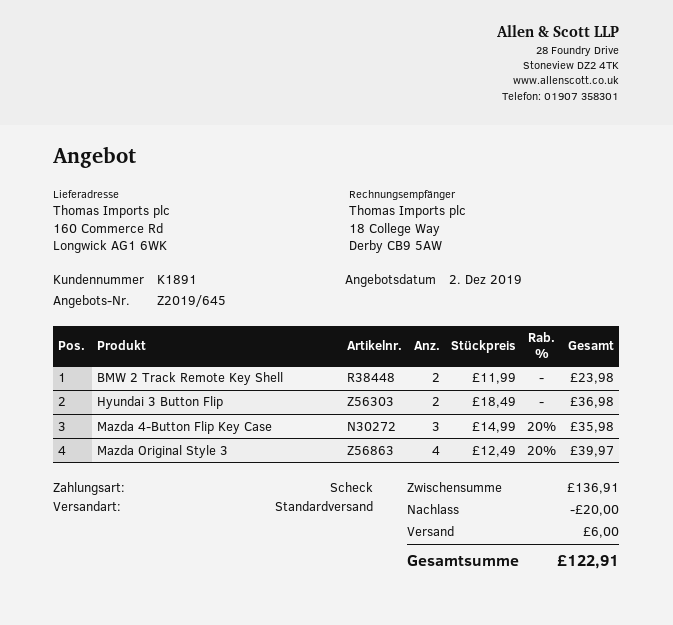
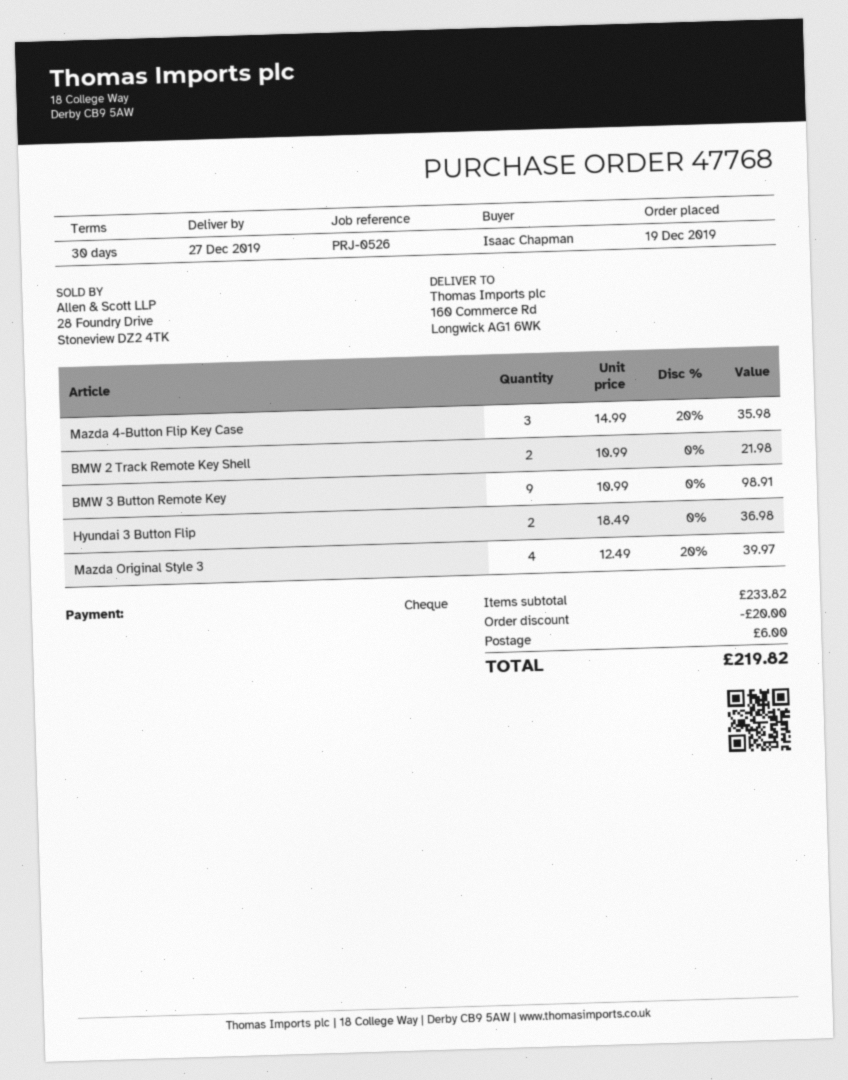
BMW 2 Track Remote Key Shell: 2 x 11.99 = 23.98 -> 2 x 10.99 = 21.98
BMW 3 Button Remote Key: none -> 9 x 10.99 = 98.91
subtotal: 136.91 -> 233.82
total: 122.91 -> 219.82

